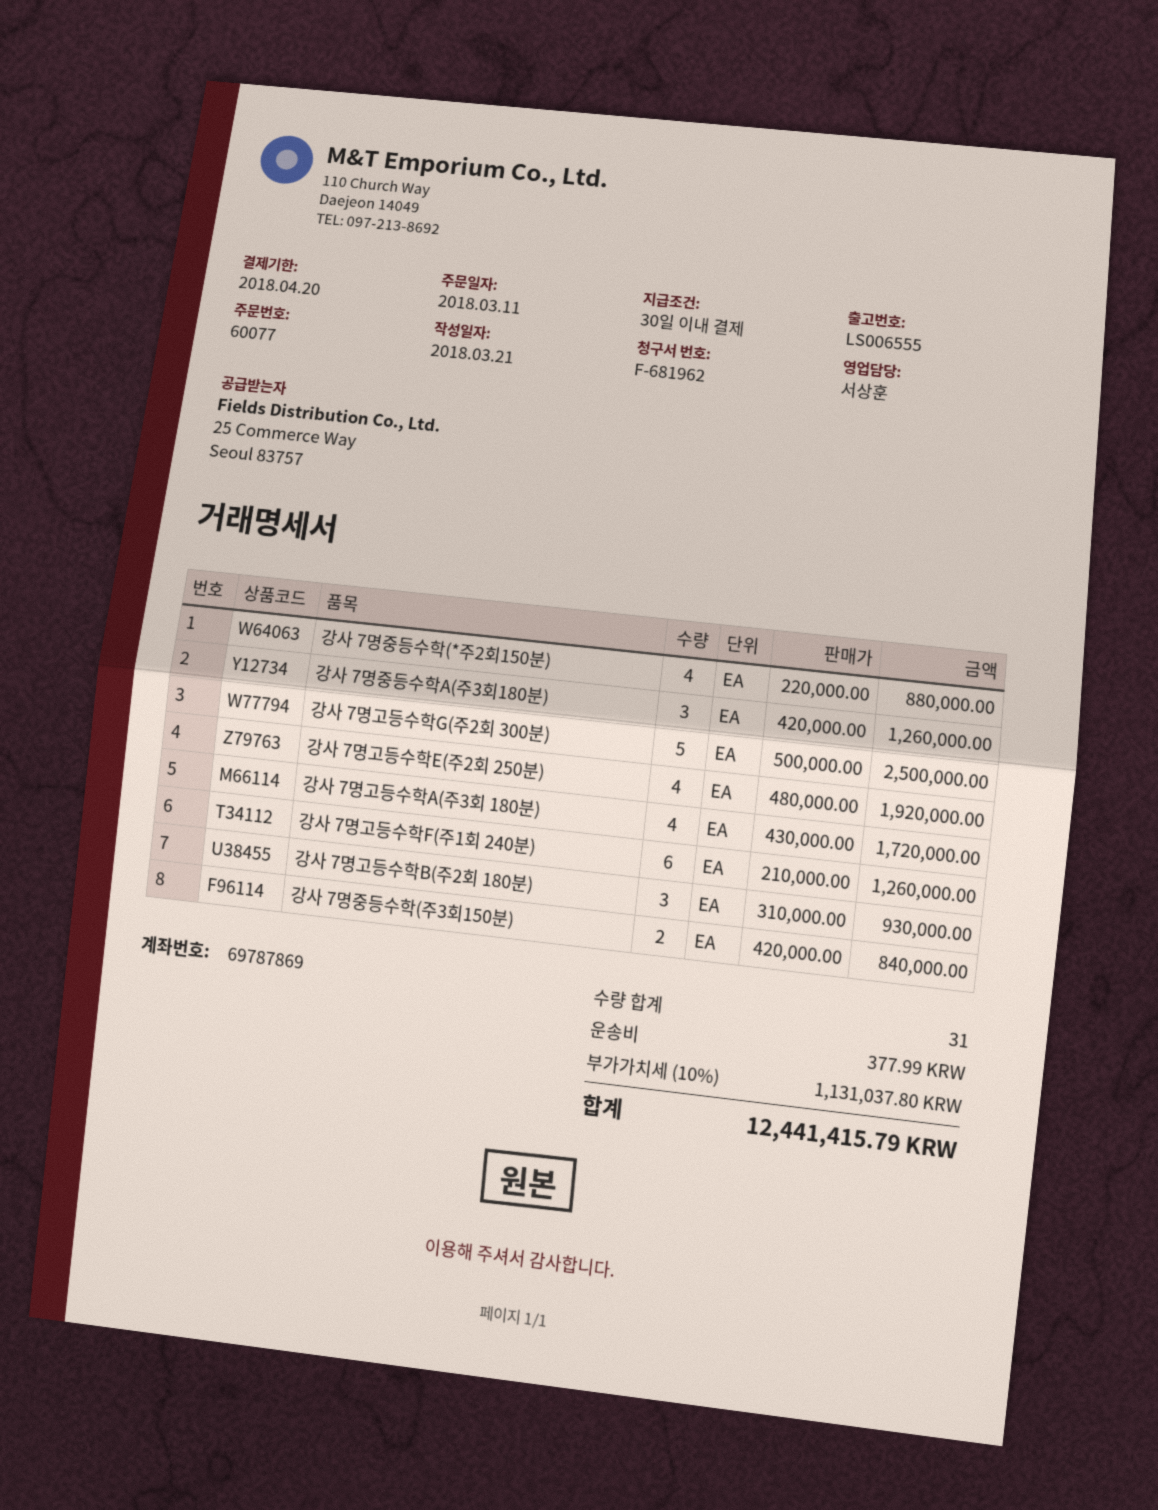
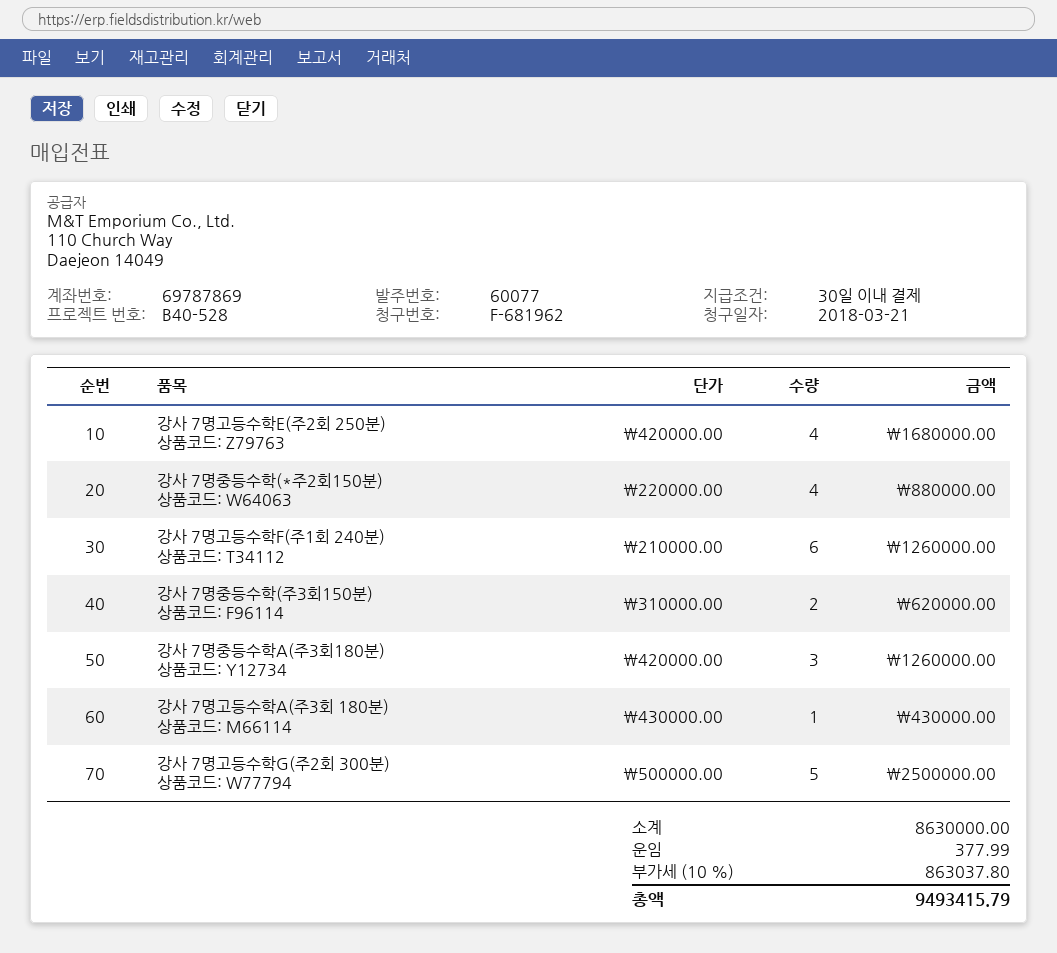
강사 7명고등수학E(주2회 250분): 4 x 480000.00 = 1920000.00 -> 4 x 420000.00 = 1680000.00
강사 7명고등수학A(주3회 180분): 4 x 430000.00 = 1720000.00 -> 1 x 430000.00 = 430000.00
강사 7명고등수학B(주2회 180분): 3 x 310000.00 = 930000.00 -> none
강사 7명중등수학(주3회150분): 2 x 420000.00 = 840000.00 -> 2 x 310000.00 = 620000.00
tax: 10% = 1131037.80 -> 10% = 863037.80
total: 12441415.79 -> 9493415.79

